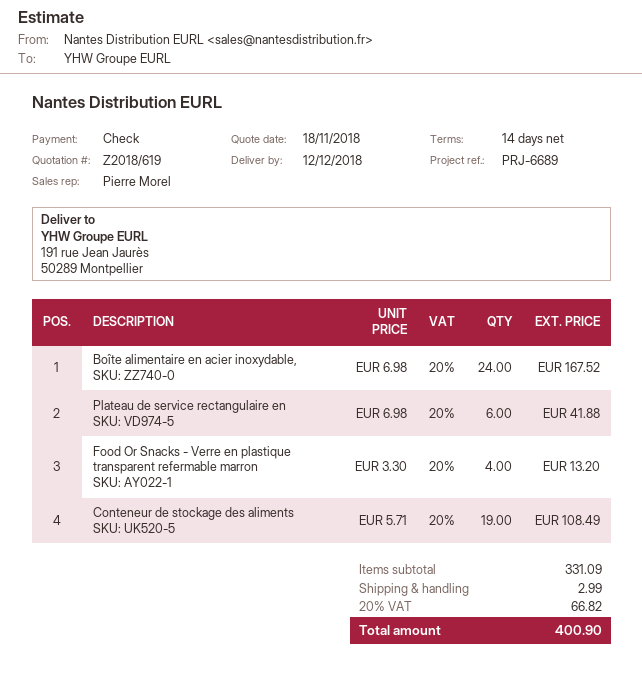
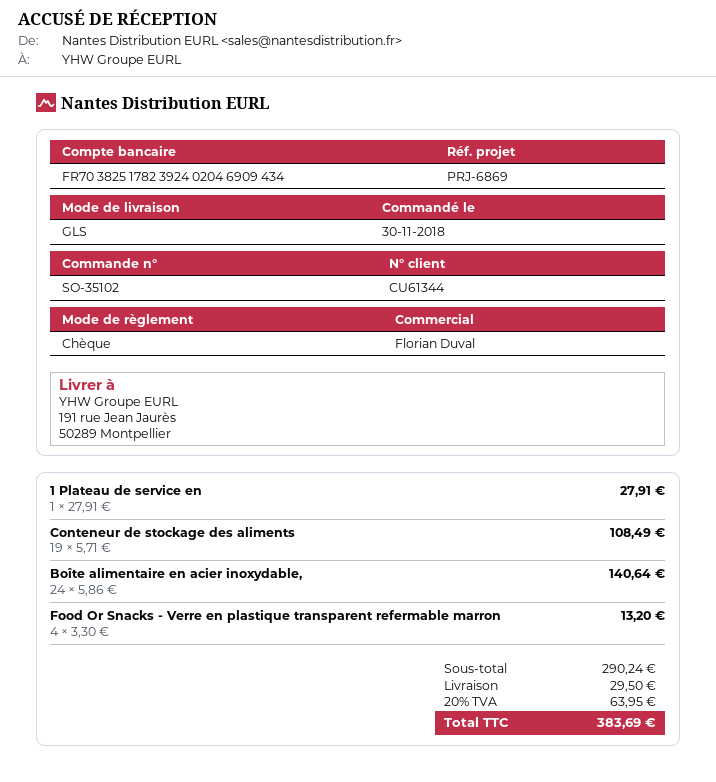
reference: PRJ-6689 -> PRJ-6869
sales rep: Pierre Morel -> Florian Duval
Boîte alimentaire en acier inoxydable,: 24 x 6.98 = 167.52 -> 24 x 5.86 = 140.64
Plateau de service rectangulaire en: 6 x 6.98 = 41.88 -> none
1 Plateau de service en: none -> 1 x 27.91 = 27.91
subtotal: 331.09 -> 290.24
shipping: 2.99 -> 29.50
tax: 20% = 66.82 -> 20% = 63.95
total: 400.90 -> 383.69

